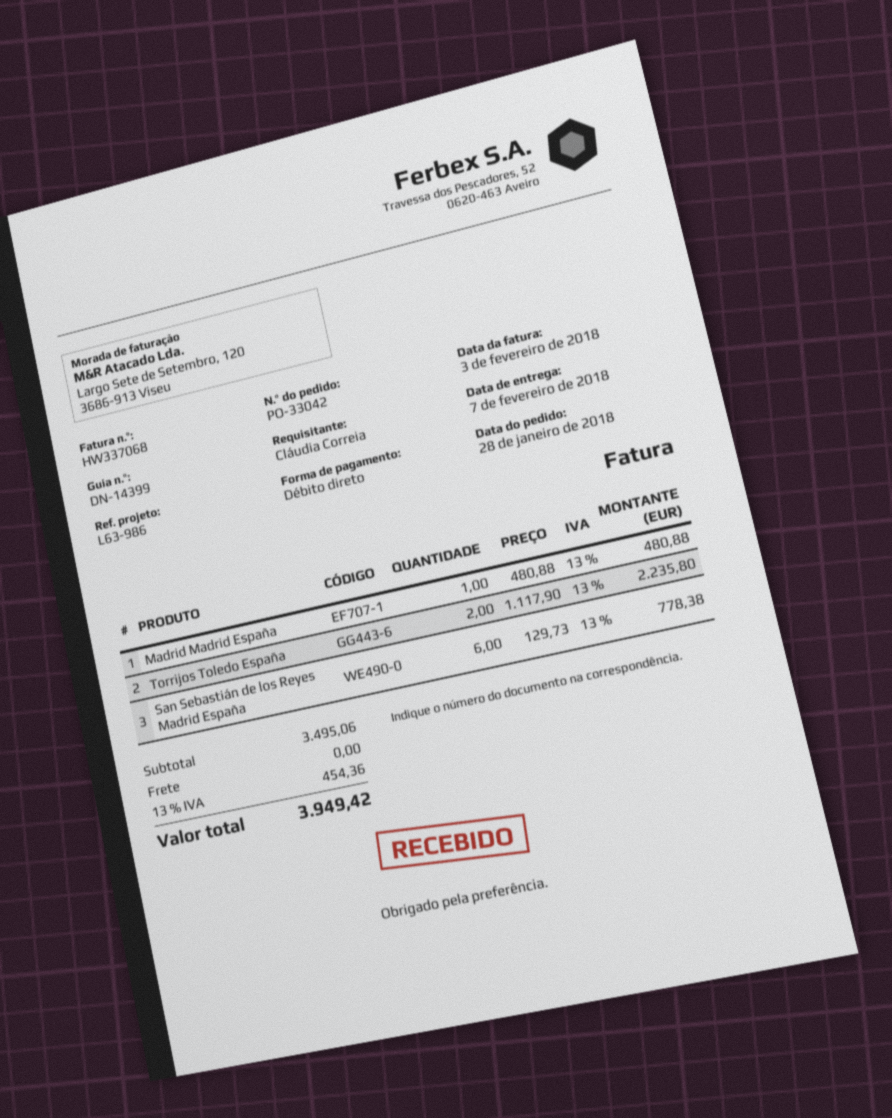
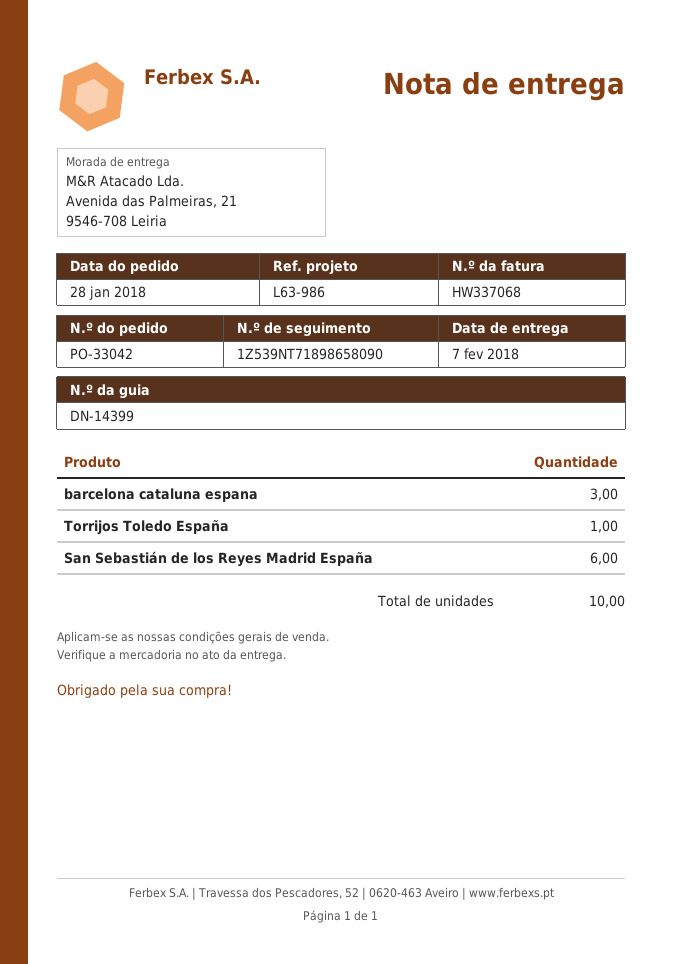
Madrid Madrid España: 1 -> none
Torrijos Toledo España: 2 -> 1
barcelona cataluna espana: none -> 3

